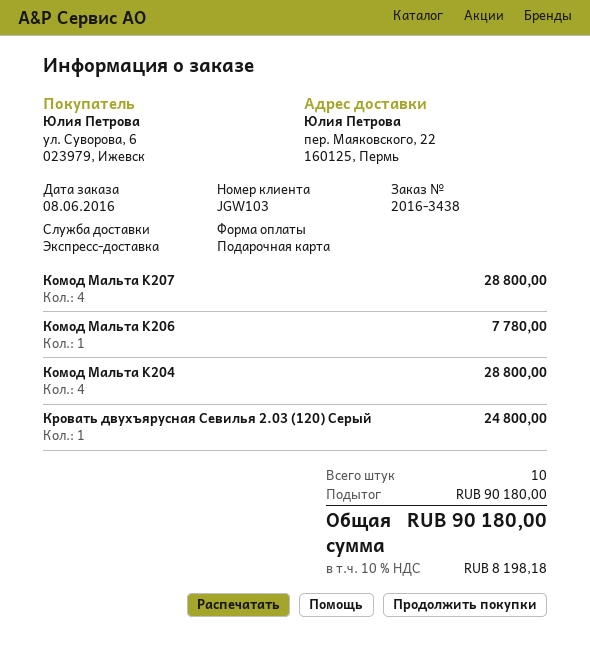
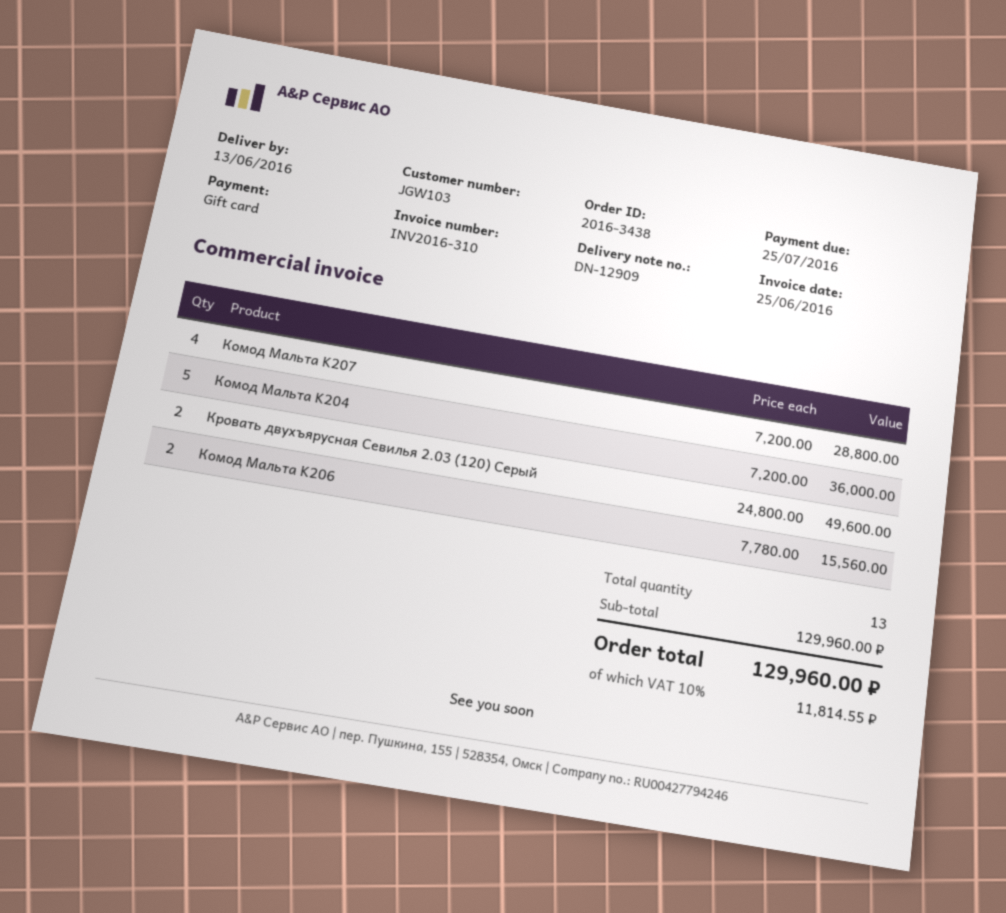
Комод Мальта K206: 1 for 7780.00 -> 2 for 15560.00
Комод Мальта K204: 4 for 28800.00 -> 5 for 36000.00
Кровать двухъярусная Севилья 2.03 (120) Серый: 1 for 24800.00 -> 2 for 49600.00
total quantity: 10 -> 13
subtotal: 90180.00 -> 129960.00
tax: 10% = 8198.18 -> 10% = 11814.55
total: 90180.00 -> 129960.00

